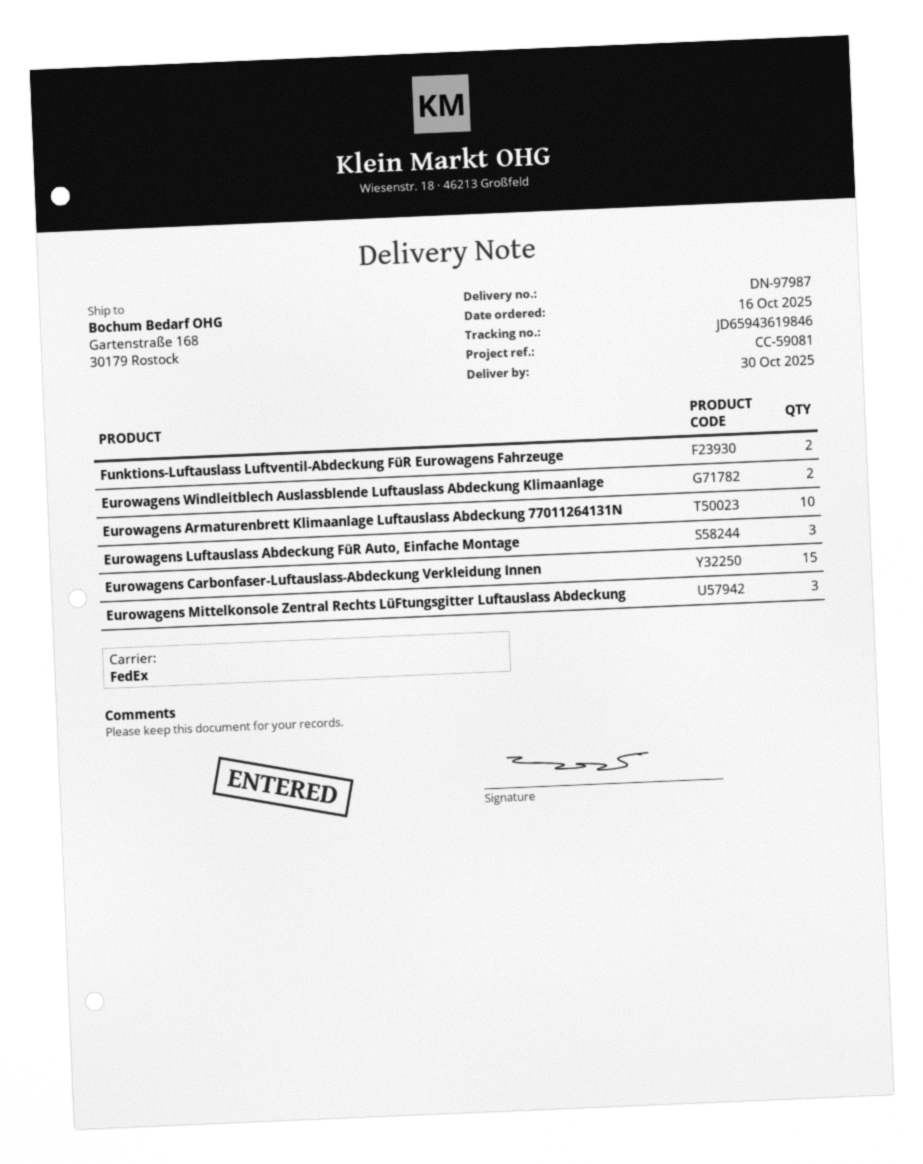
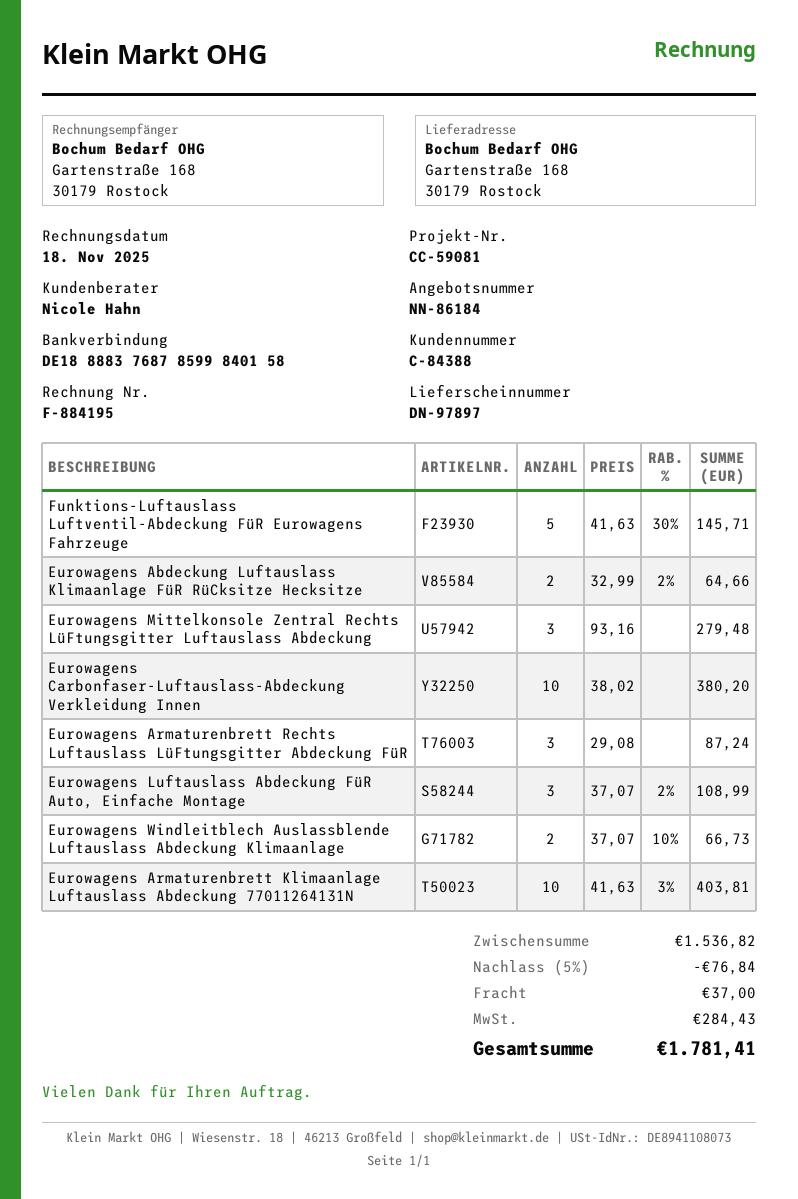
delivery note number: DN-97987 -> DN-97897
Funktions-Luftauslass Luftventil-Abdeckung FüR Eurowagens Fahrzeuge: 2 -> 5
Eurowagens Carbonfaser-Luftauslass-Abdeckung Verkleidung Innen: 15 -> 10
Eurowagens Abdeckung Luftauslass Klimaanlage FüR RüCksitze Hecksitze: none -> 2
Eurowagens Armaturenbrett Rechts Luftauslass LüFtungsgitter Abdeckung FüR: none -> 3

